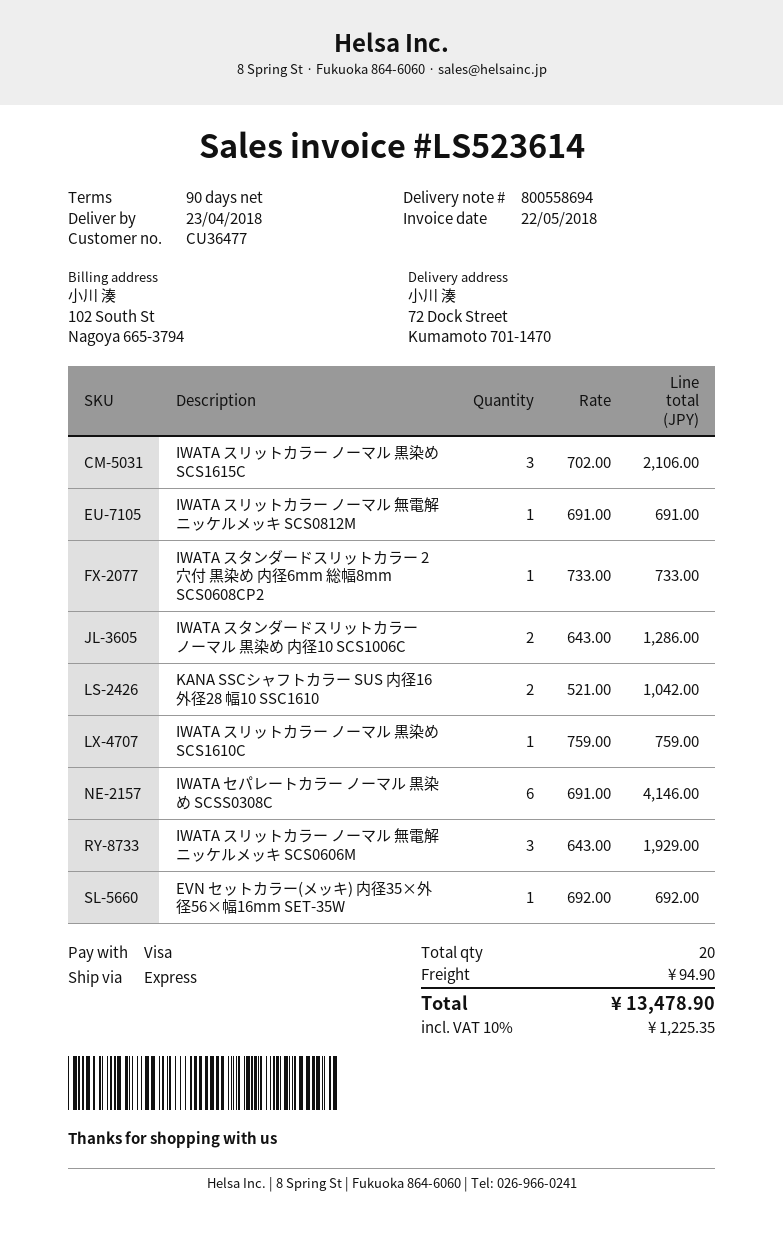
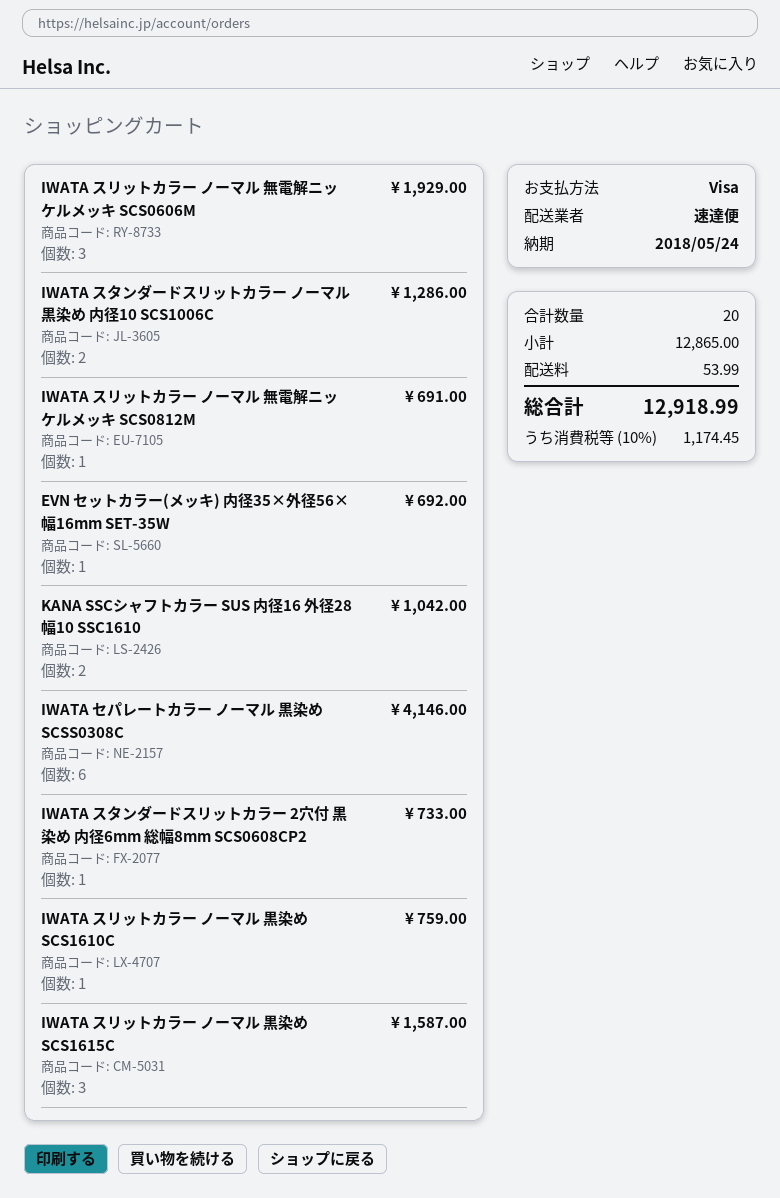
delivery date: 2018-04-23 -> 2018-05-24
IWATA スリットカラー ノーマル 黒染め SCS1615C: 3 for 2106.00 -> 3 for 1587.00
shipping: 94.90 -> 53.99
tax: 10% = 1225.35 -> 10% = 1174.45
total: 13478.90 -> 12918.99

